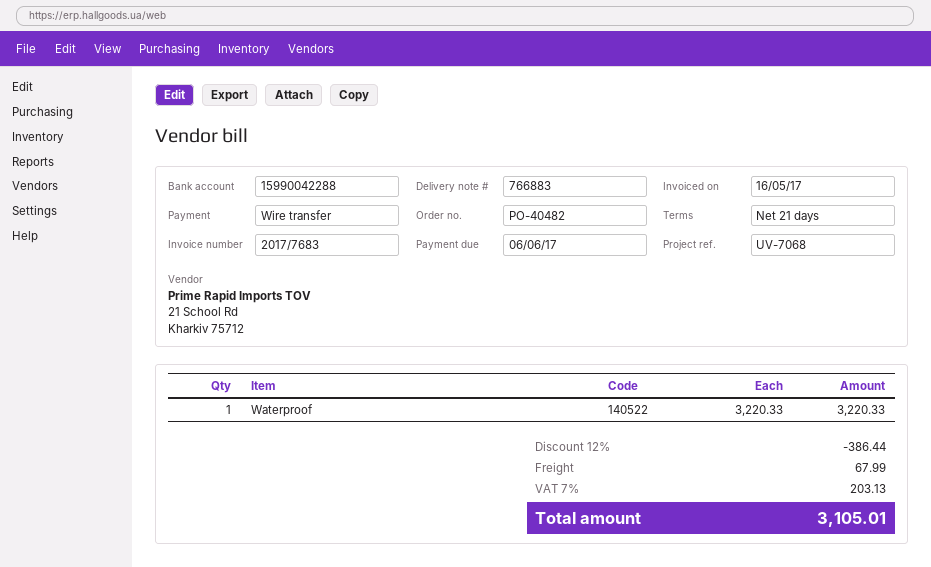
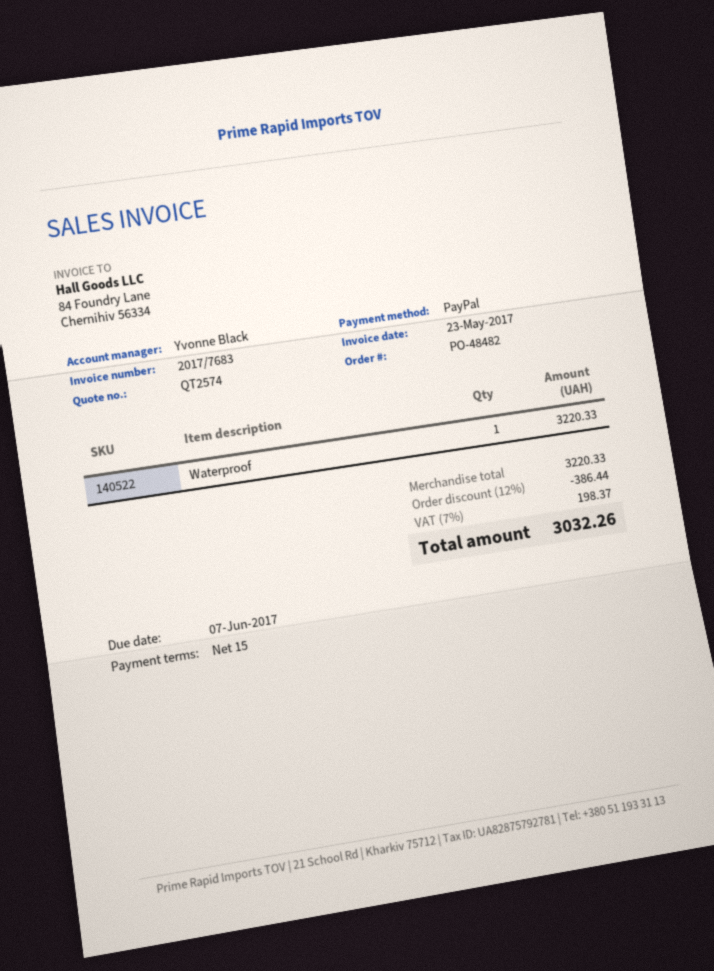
order number: PO-40482 -> PO-48482
invoice date: 2017-05-16 -> 2017-05-23
payment terms: 21 days -> 15 days
due date: 2017-06-06 -> 2017-06-07
payment method: bank transfer -> PayPal
shipping: 67.99 -> none
tax: 7% = 203.13 -> 7% = 198.37
total: 3105.01 -> 3032.26

